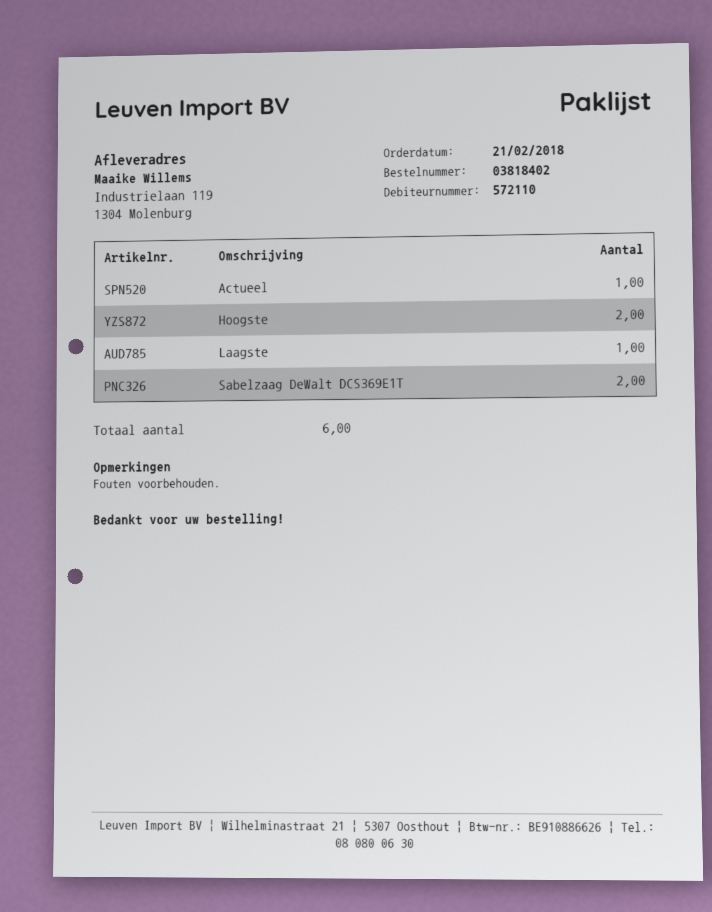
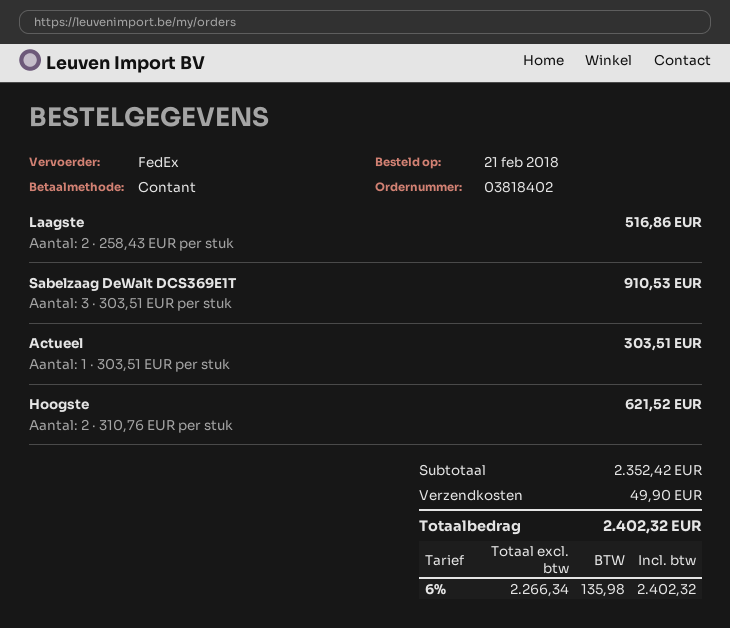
Laagste: 1 -> 2
Sabelzaag DeWalt DCS369E1T: 2 -> 3

